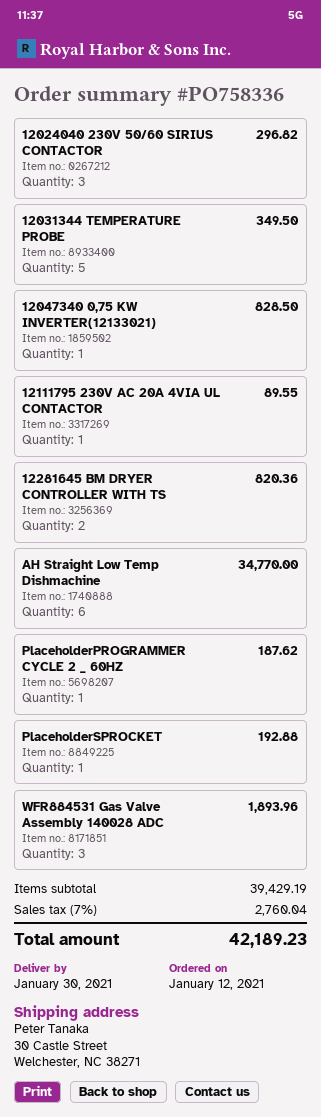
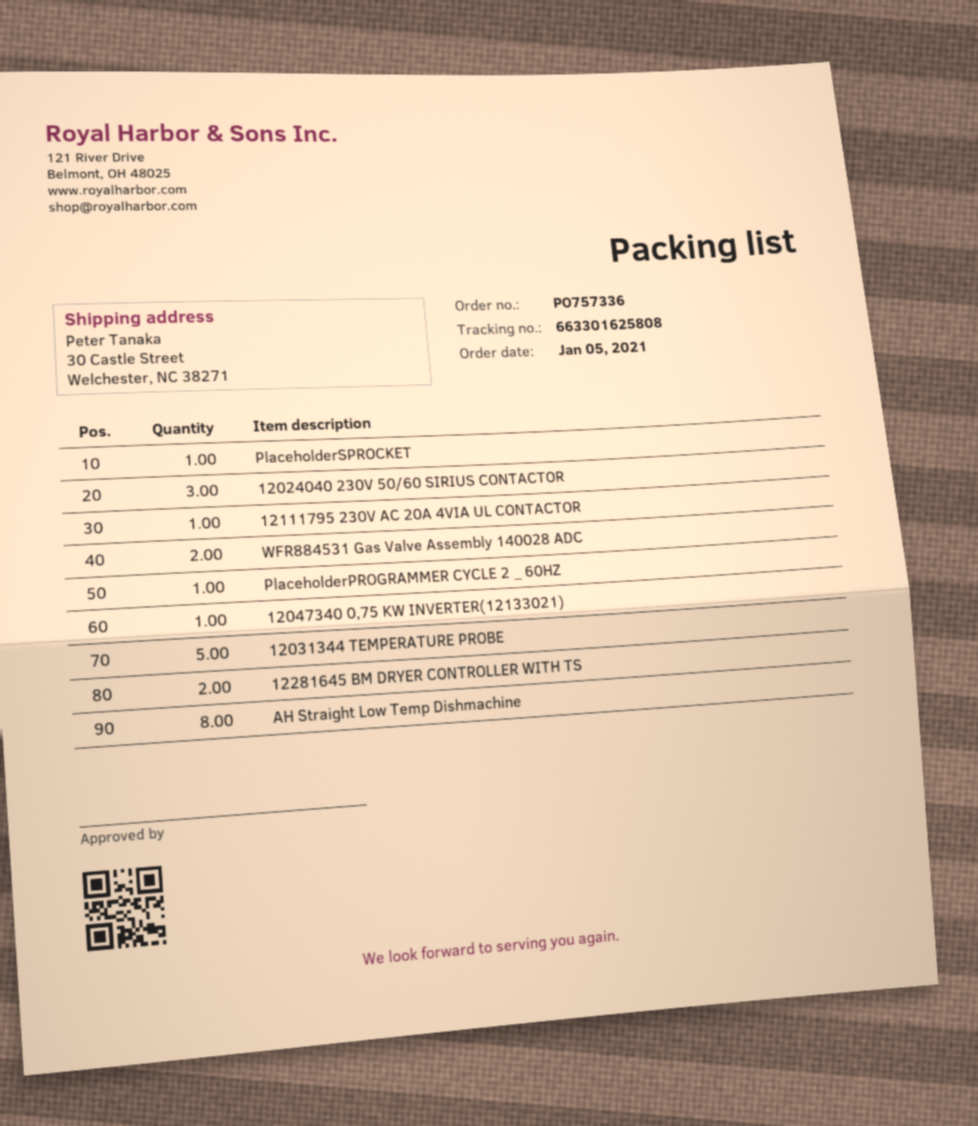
order number: PO758336 -> PO757336
order date: 2021-01-12 -> 2021-01-05
AH Straight Low Temp Dishmachine: 6 -> 8
WFR884531 Gas Valve Assembly 140028 ADC: 3 -> 2

